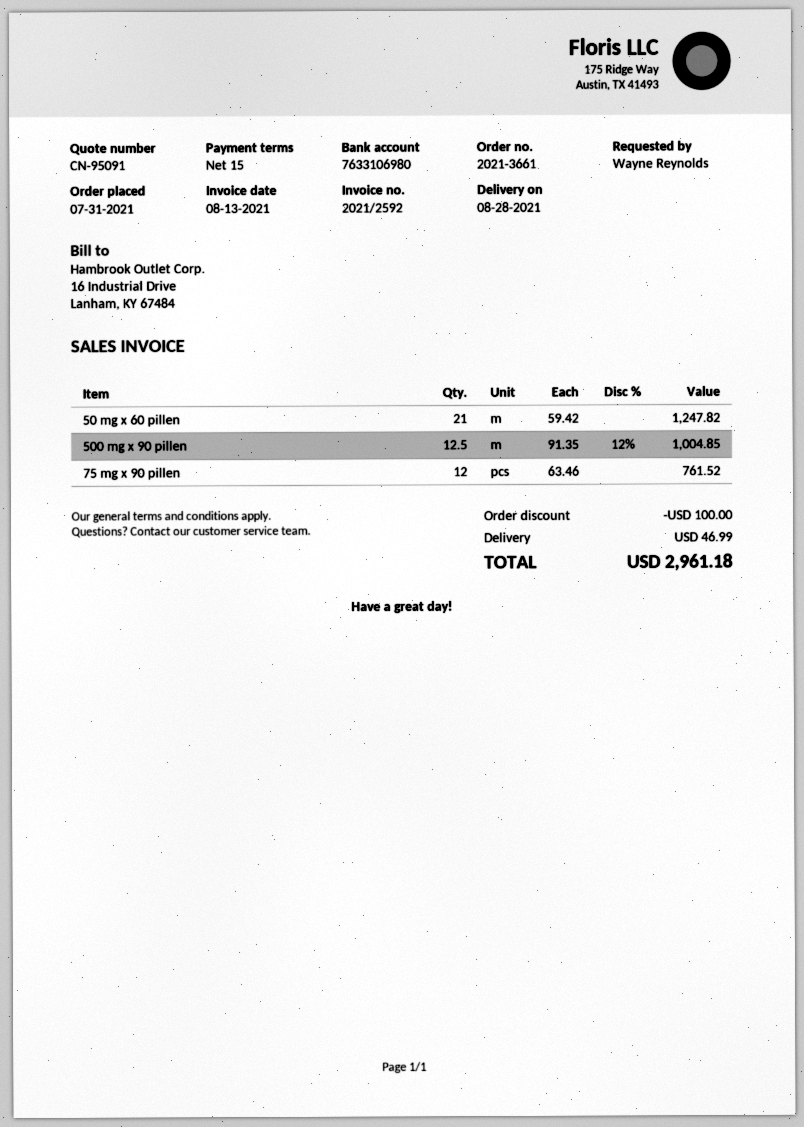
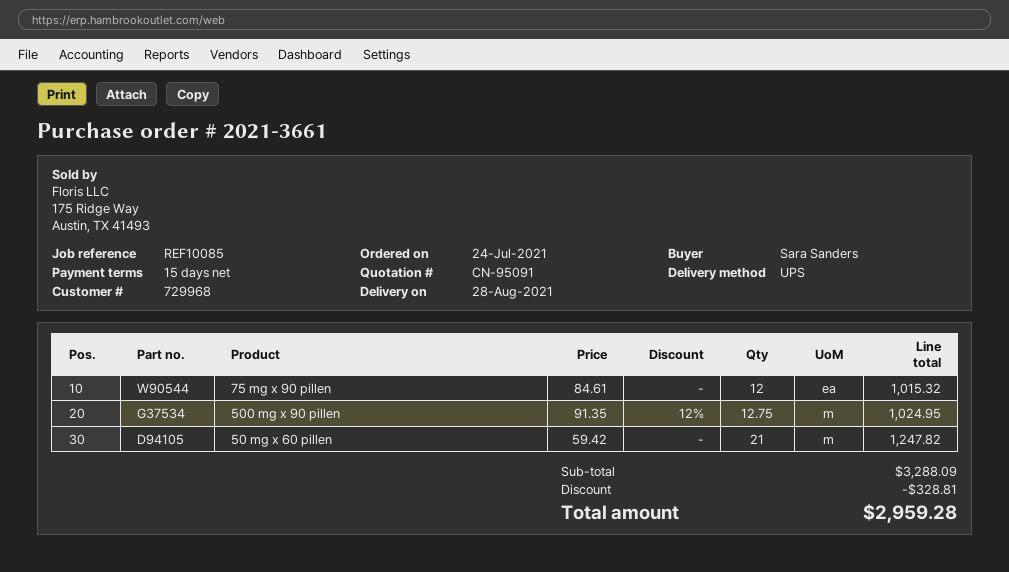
order date: 2021-07-31 -> 2021-07-24
ordered by: Wayne Reynolds -> Sara Sanders
500 mg x 90 pillen: 12.5 x 91.35 - 12% = 1004.85 -> 12.75 x 91.35 - 12% = 1024.95
75 mg x 90 pillen: 12 x 63.46 = 761.52 -> 12 x 84.61 = 1015.32
discount: 100.00 -> 328.81
shipping: 46.99 -> none
total: 2961.18 -> 2959.28

